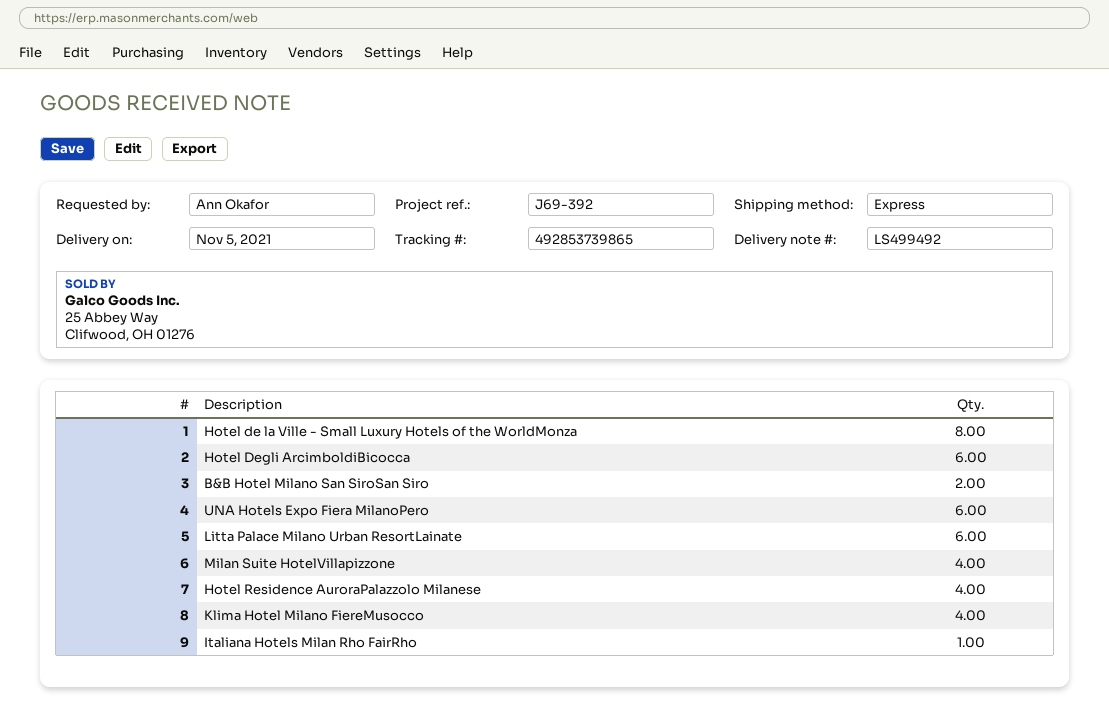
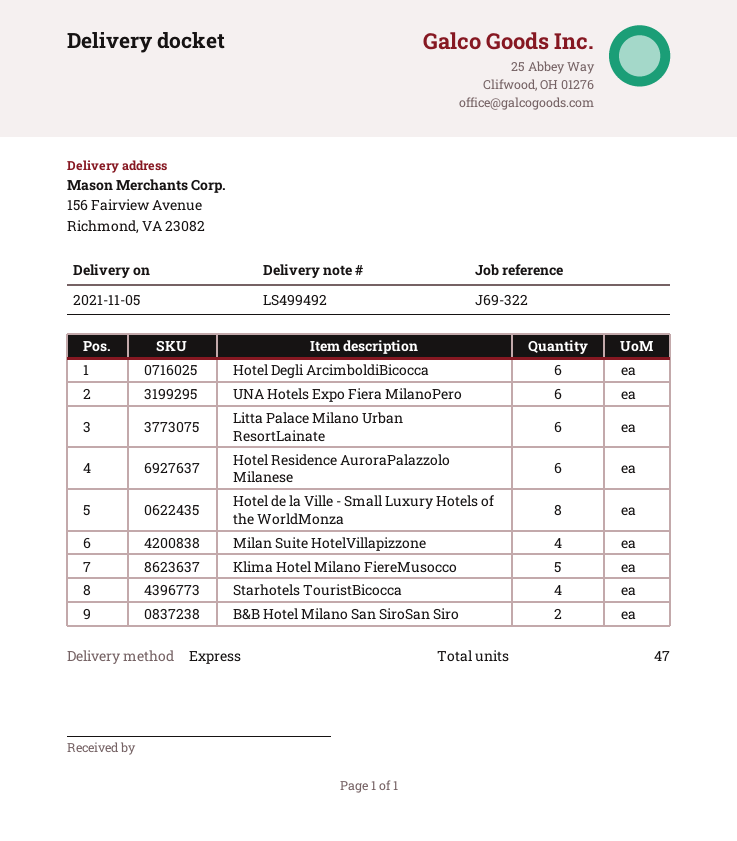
reference: J69-392 -> J69-322
Hotel Residence AuroraPalazzolo Milanese: 4 -> 6
Klima Hotel Milano FiereMusocco: 4 -> 5
Italiana Hotels Milan Rho FairRho: 1 -> none
Starhotels TouristBicocca: none -> 4

